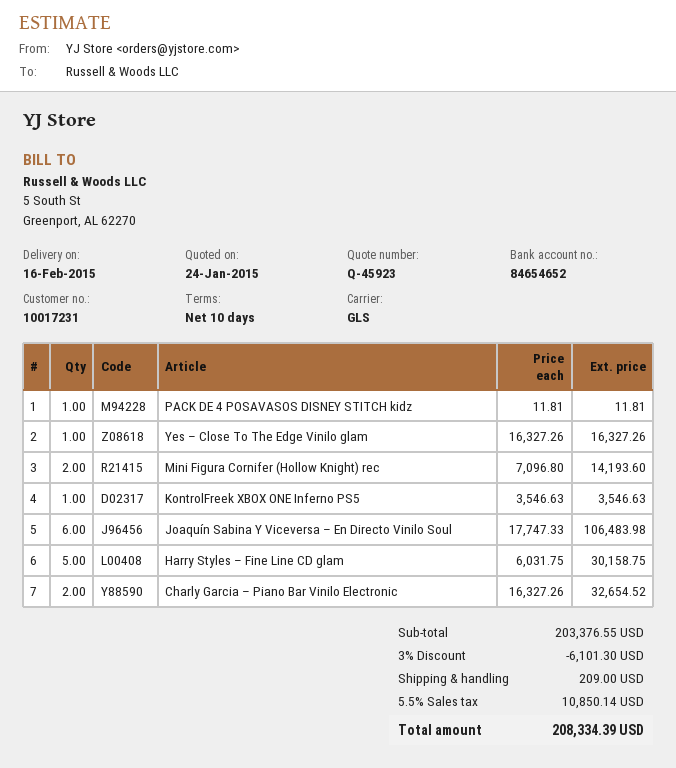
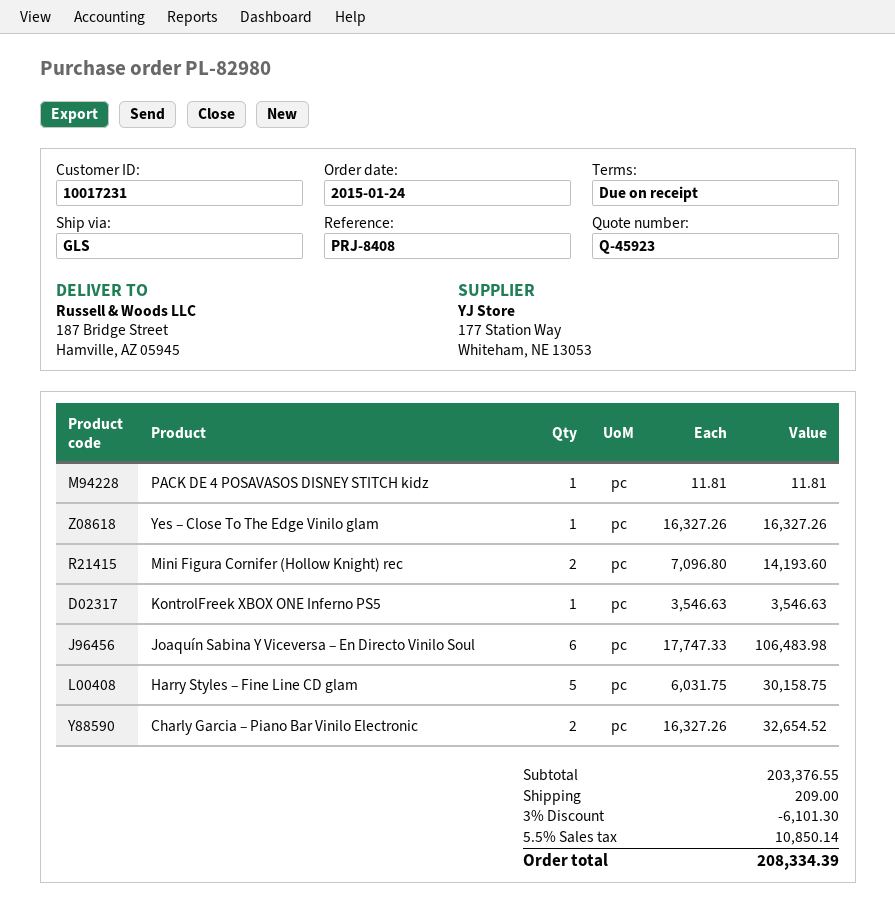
payment terms: 10 days -> on receipt

